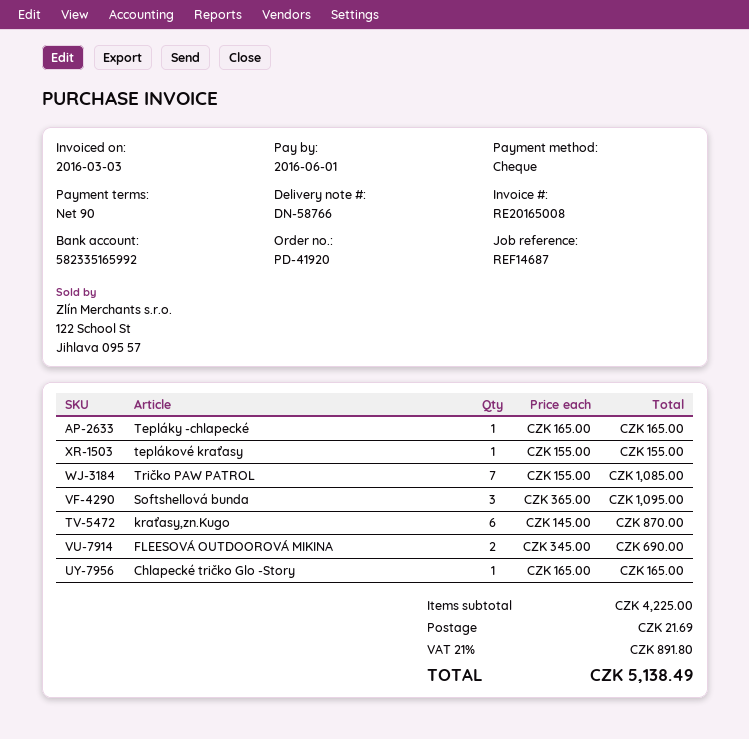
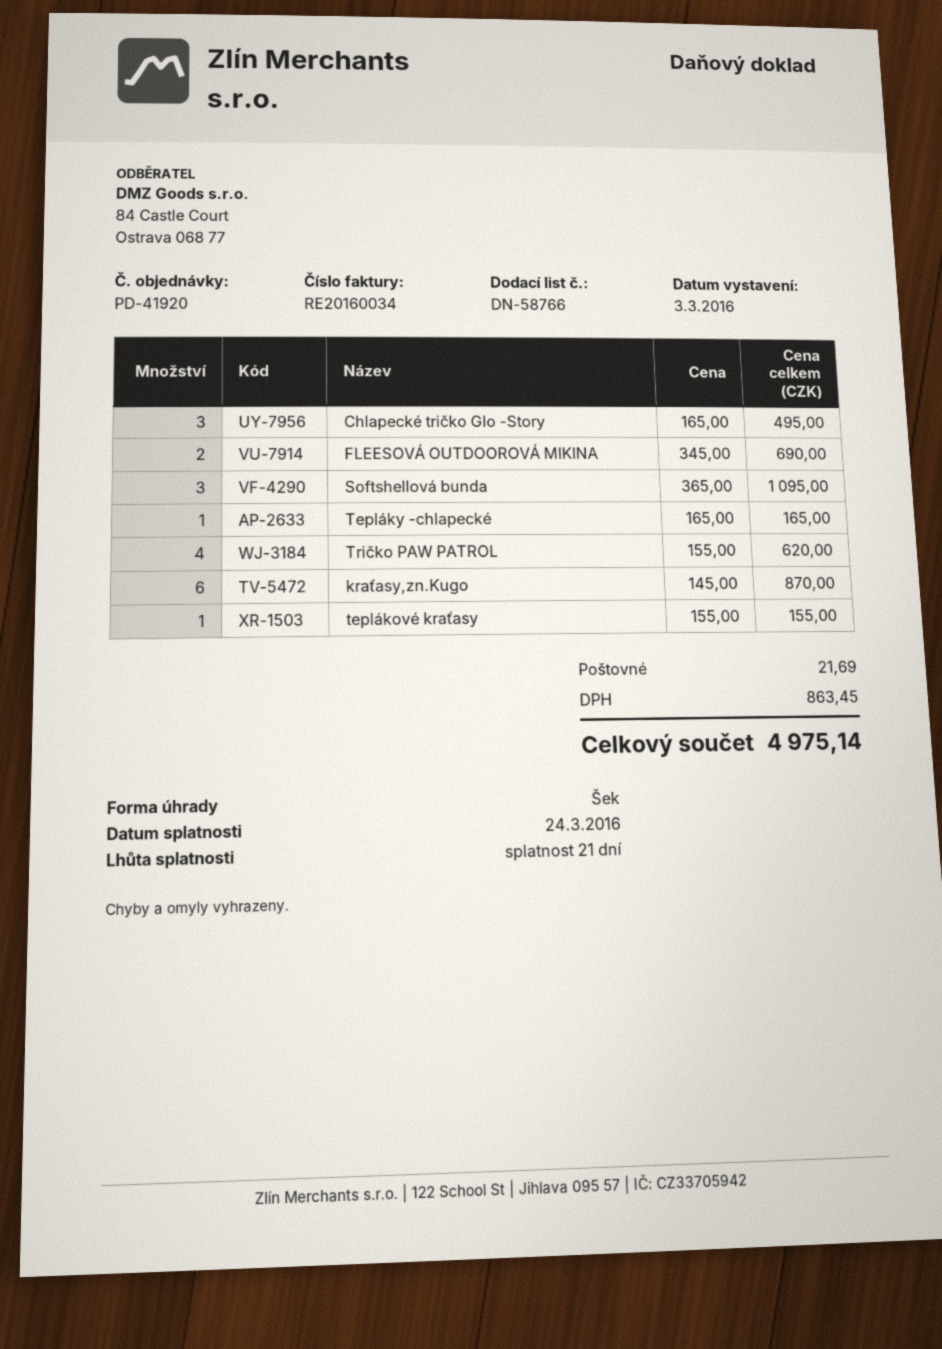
invoice number: RE20165008 -> RE20160034
payment terms: 90 days -> 21 days
due date: 2016-06-01 -> 2016-03-24
Tričko PAW PATROL: 7 x 155.00 = 1085.00 -> 4 x 155.00 = 620.00
Chlapecké tričko Glo -Story: 1 x 165.00 = 165.00 -> 3 x 165.00 = 495.00
tax: 891.80 -> 863.45
total: 5138.49 -> 4975.14

